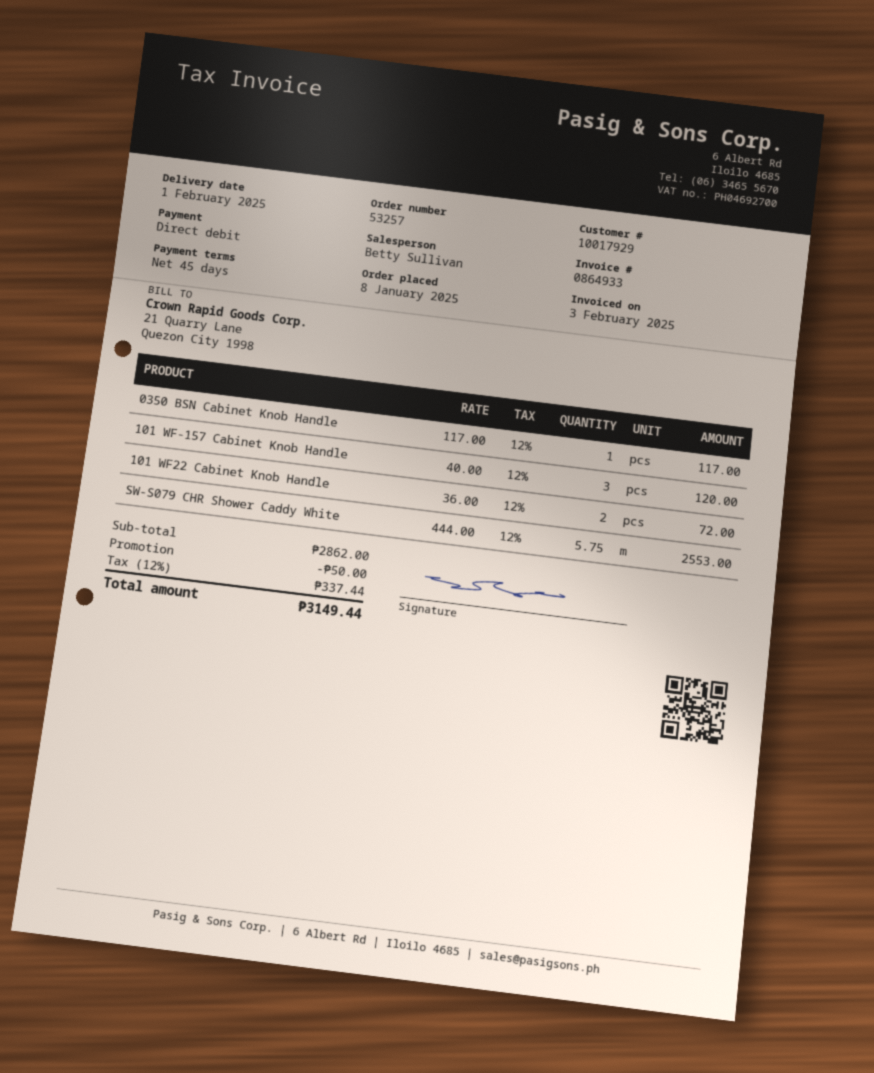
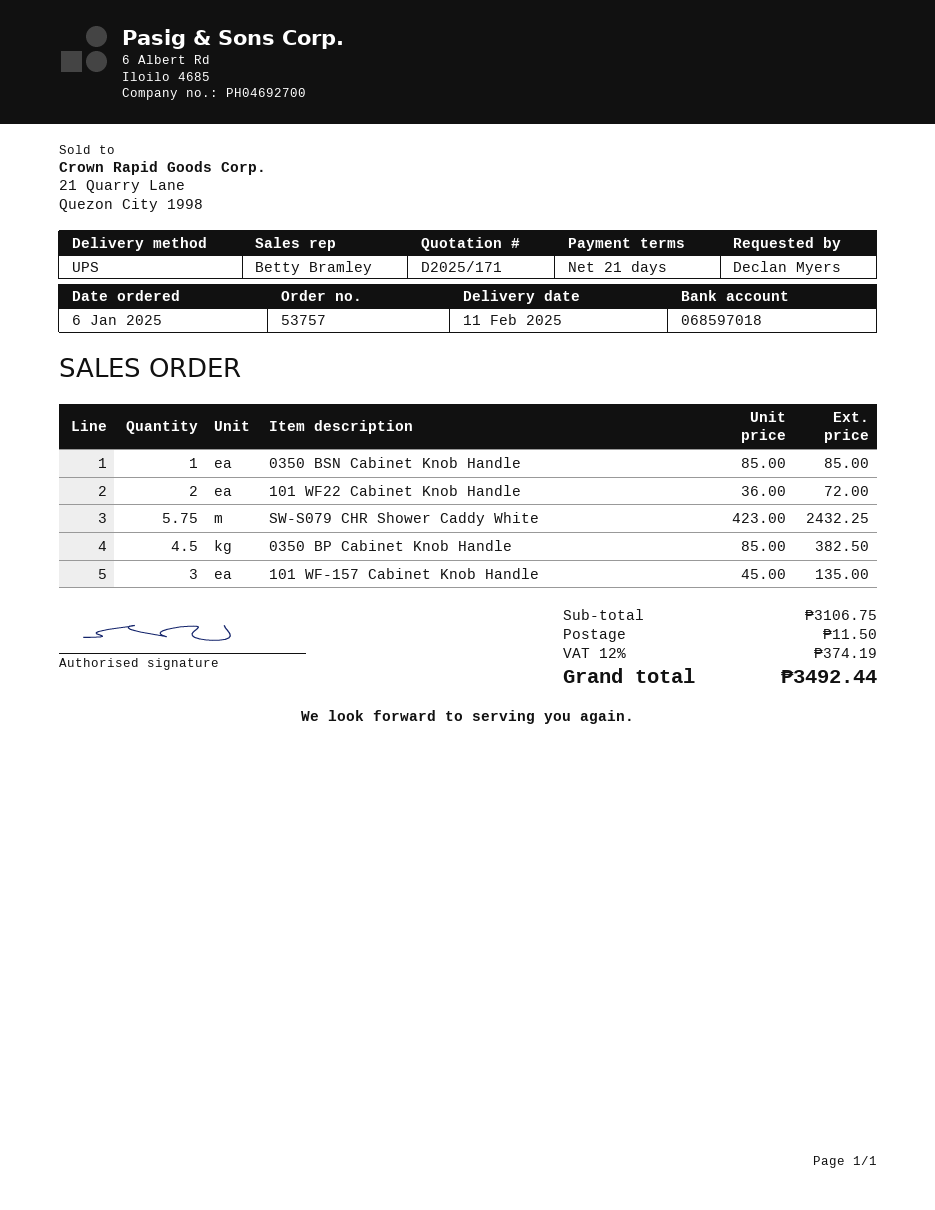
order number: 53257 -> 53757
order date: 2025-01-08 -> 2025-01-06
delivery date: 2025-02-01 -> 2025-02-11
payment terms: 45 days -> 21 days
sales rep: Betty Sullivan -> Betty Bramley
0350 BSN Cabinet Knob Handle: 1 x 117.00 = 117.00 -> 1 x 85.00 = 85.00
101 WF-157 Cabinet Knob Handle: 3 x 40.00 = 120.00 -> 3 x 45.00 = 135.00
SW-S079 CHR Shower Caddy White: 5.75 x 444.00 = 2553.00 -> 5.75 x 423.00 = 2432.25
0350 BP Cabinet Knob Handle: none -> 4.5 x 85.00 = 382.50
subtotal: 2862.00 -> 3106.75
discount: 50.00 -> none
shipping: none -> 11.50
tax: 12% = 337.44 -> 12% = 374.19
total: 3149.44 -> 3492.44

